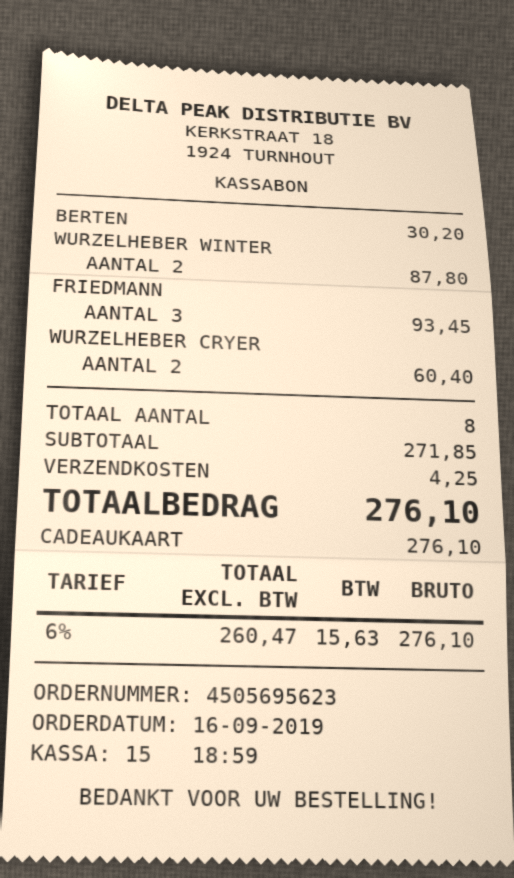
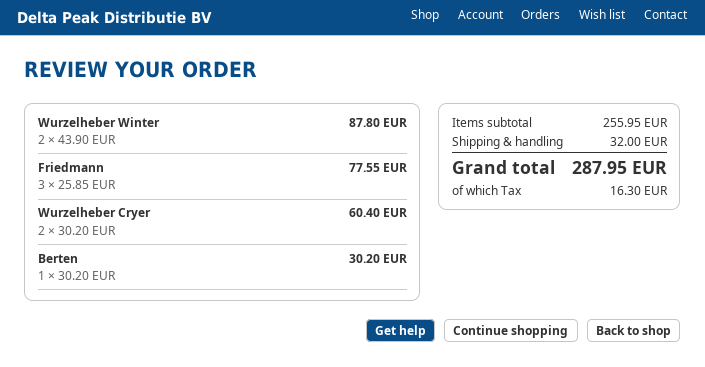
FRIEDMANN: 3 for 93.45 -> 3 for 77.55
subtotal: 271.85 -> 255.95
shipping: 4.25 -> 32.00
tax: 15.63 -> 16.30
total: 276.10 -> 287.95

